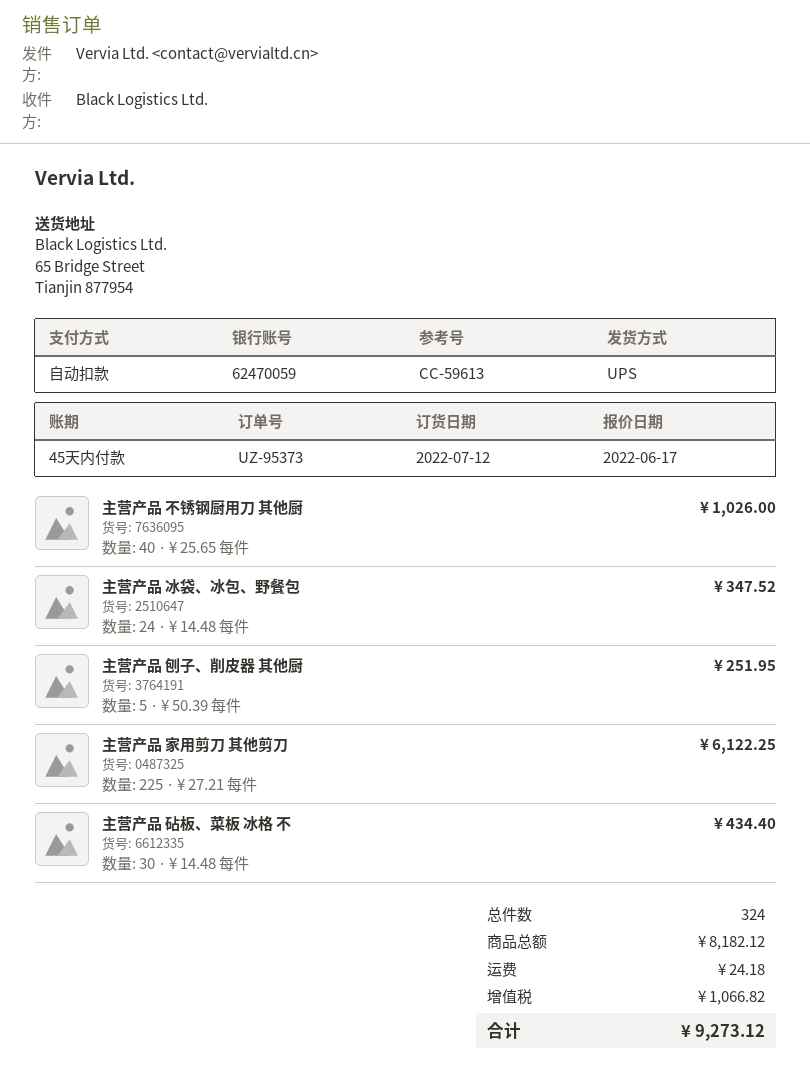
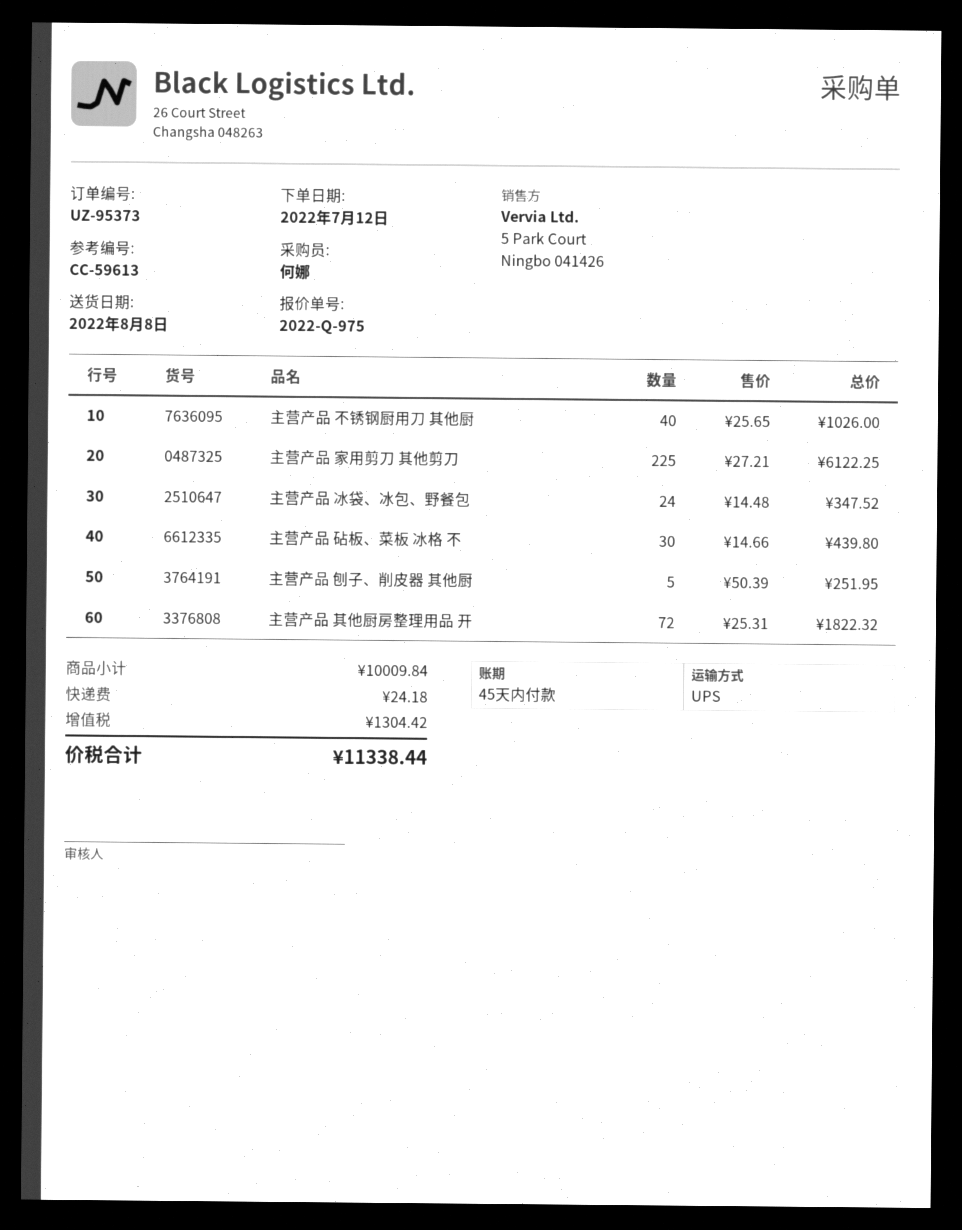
主营产品 砧板、菜板 冰格 不: 30 x 14.48 = 434.40 -> 30 x 14.66 = 439.80
主营产品 其他厨房整理用品 开: none -> 72 x 25.31 = 1822.32
subtotal: 8182.12 -> 10009.84
tax: 1066.82 -> 1304.42
total: 9273.12 -> 11338.44

